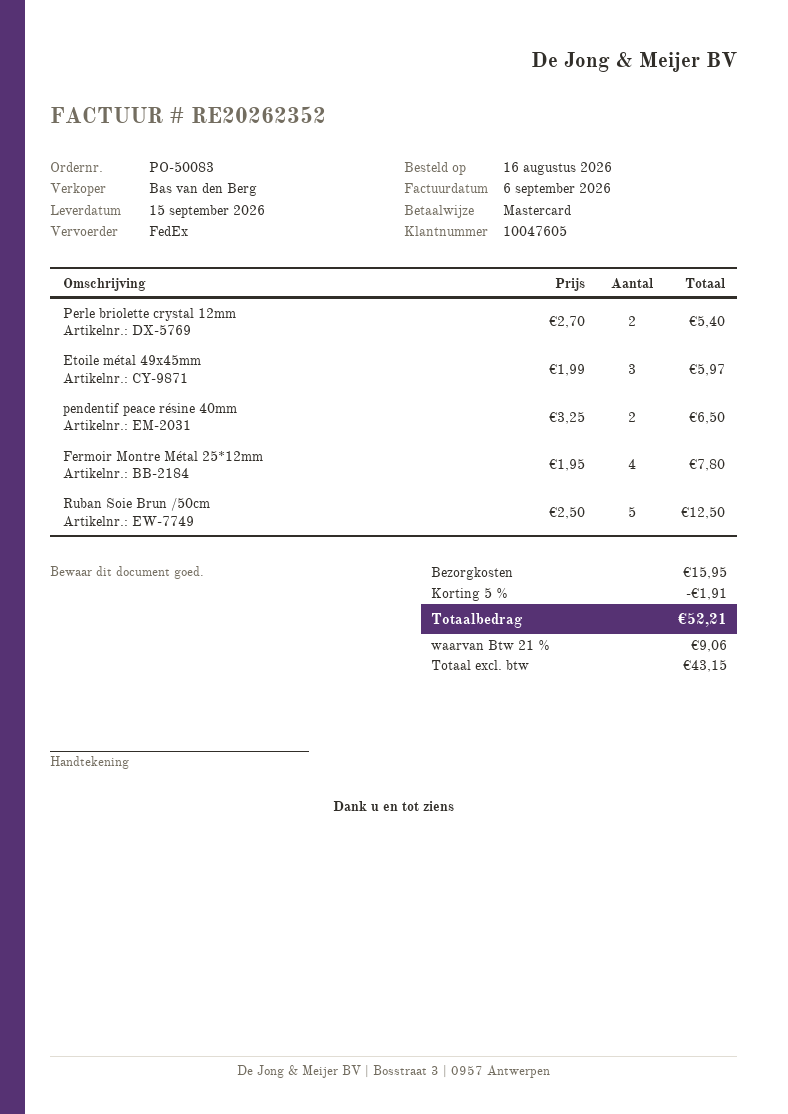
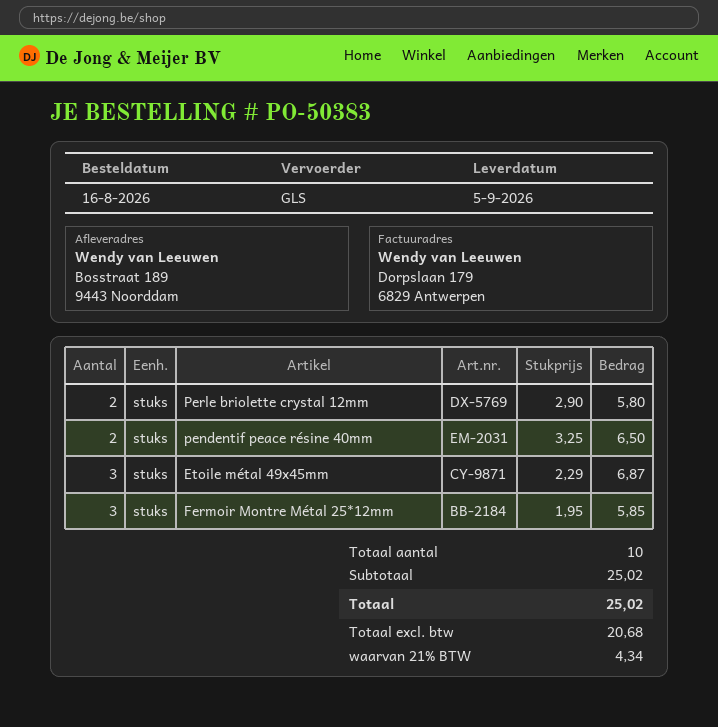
order number: PO-50083 -> PO-50383
delivery date: 2026-09-15 -> 2026-09-05
shipping method: FedEx -> GLS
Perle briolette crystal 12mm: 2 x 2.70 = 5.40 -> 2 x 2.90 = 5.80
Etoile métal 49x45mm: 3 x 1.99 = 5.97 -> 3 x 2.29 = 6.87
Fermoir Montre Métal 25*12mm: 4 x 1.95 = 7.80 -> 3 x 1.95 = 5.85
Ruban Soie Brun /50cm: 5 x 2.50 = 12.50 -> none
discount: 5% = 1.91 -> none
shipping: 15.95 -> none
net: 43.15 -> 20.68
tax: 21% = 9.06 -> 21% = 4.34
total: 52.21 -> 25.02

